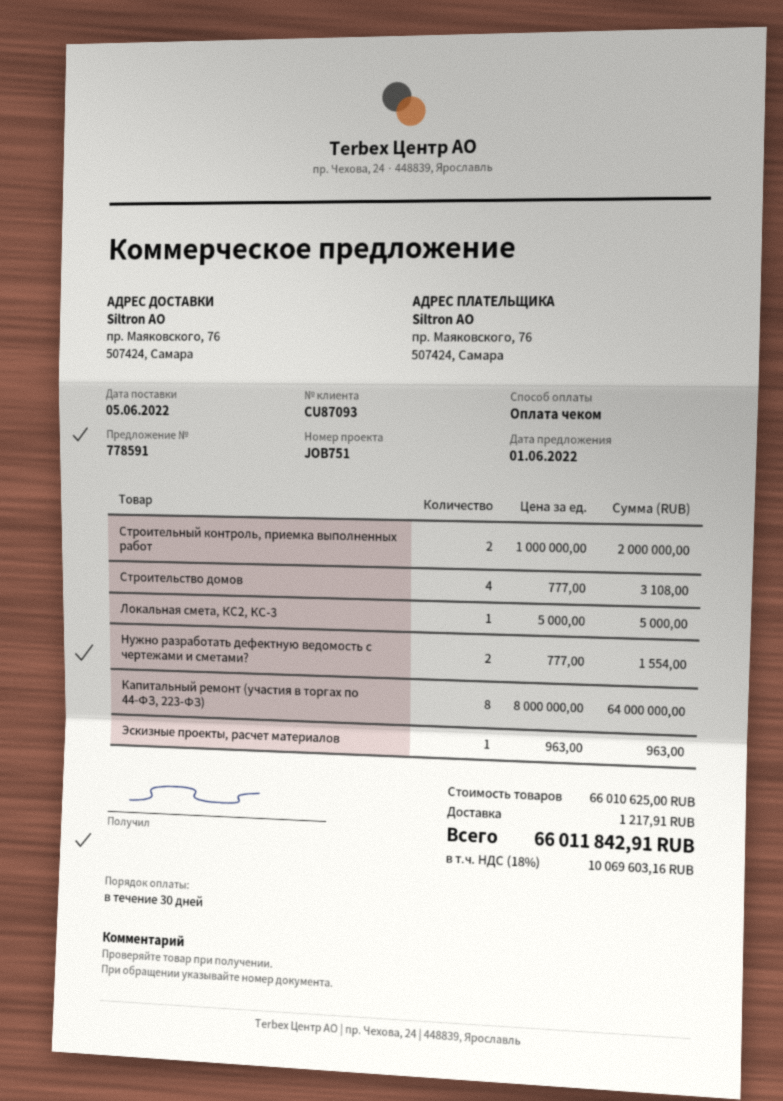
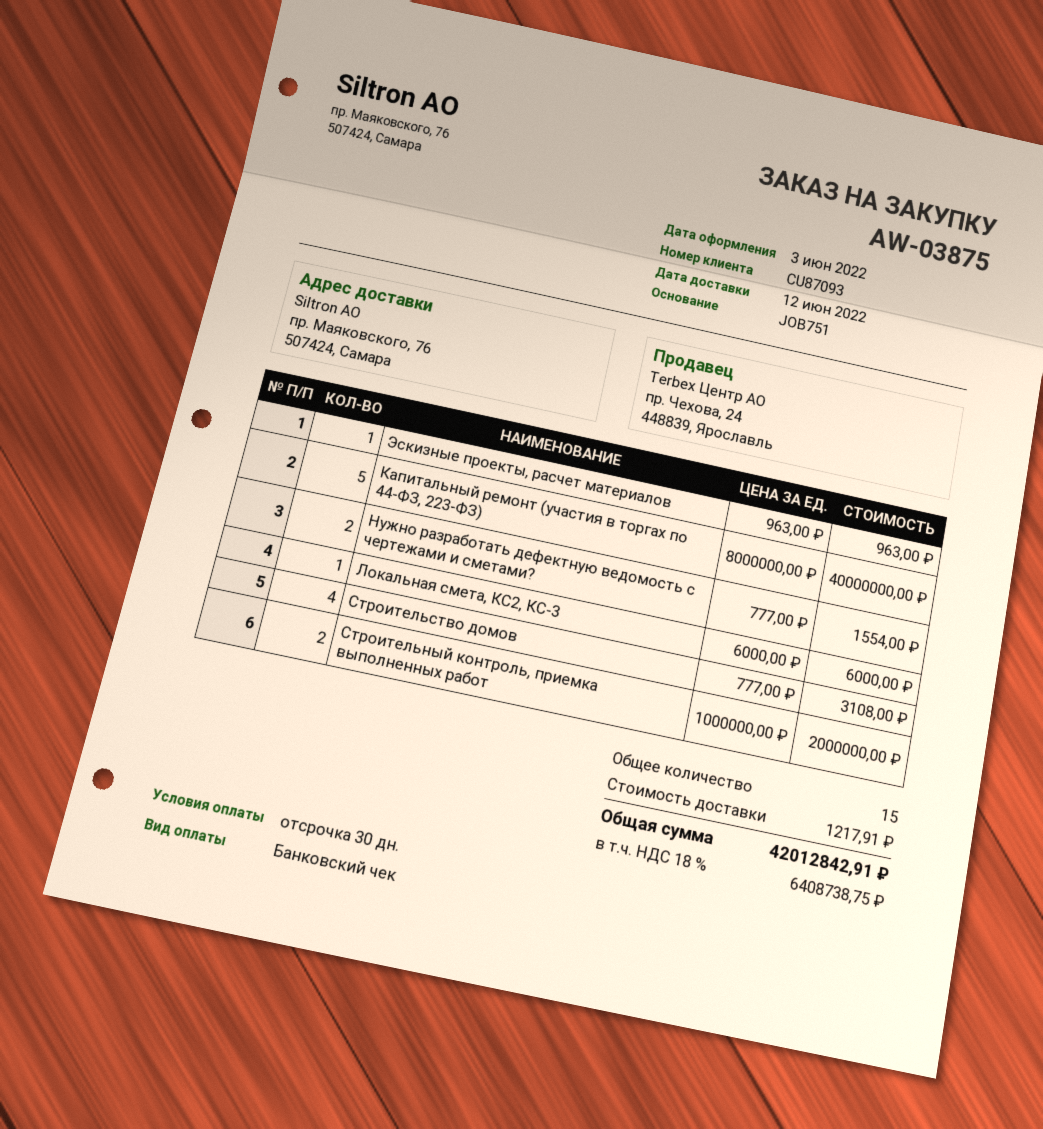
delivery date: 2022-06-05 -> 2022-06-12
Локальная смета, КС2, КС-3: 1 x 5000.00 = 5000.00 -> 1 x 6000.00 = 6000.00
Капитальный ремонт (участия в торгах по 44-ФЗ, 223-ФЗ): 8 x 8000000.00 = 64000000.00 -> 5 x 8000000.00 = 40000000.00
tax: 18% = 10069603.16 -> 18% = 6408738.75
total: 66011842.91 -> 42012842.91

